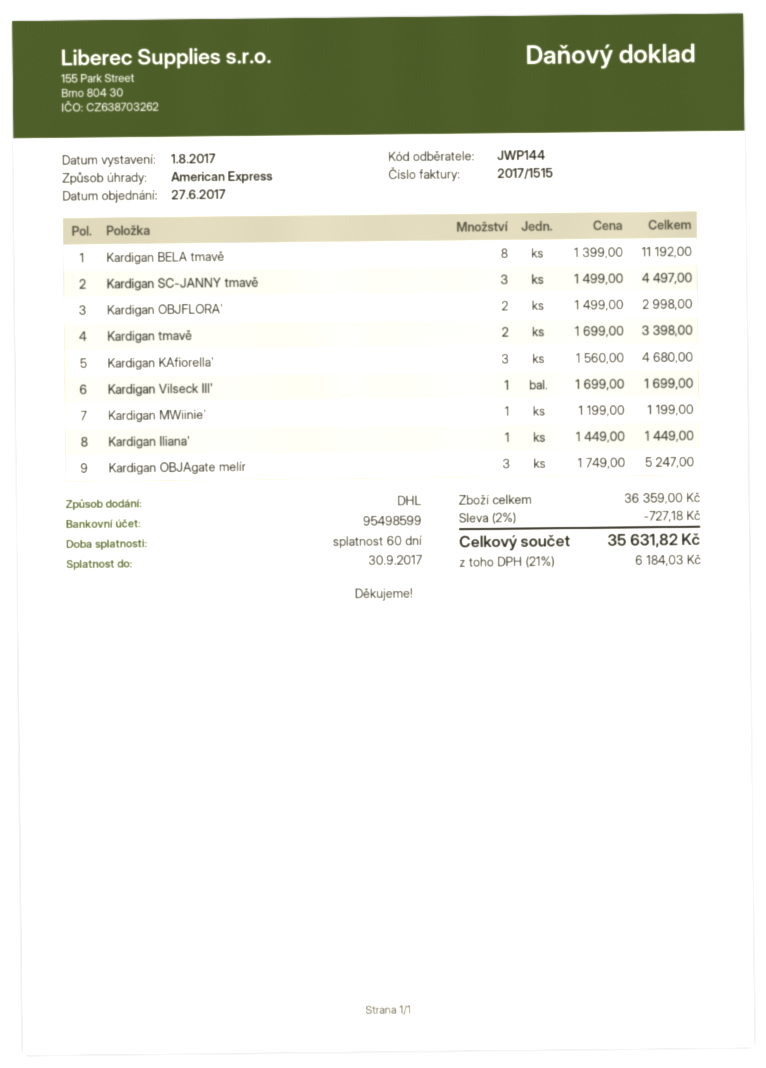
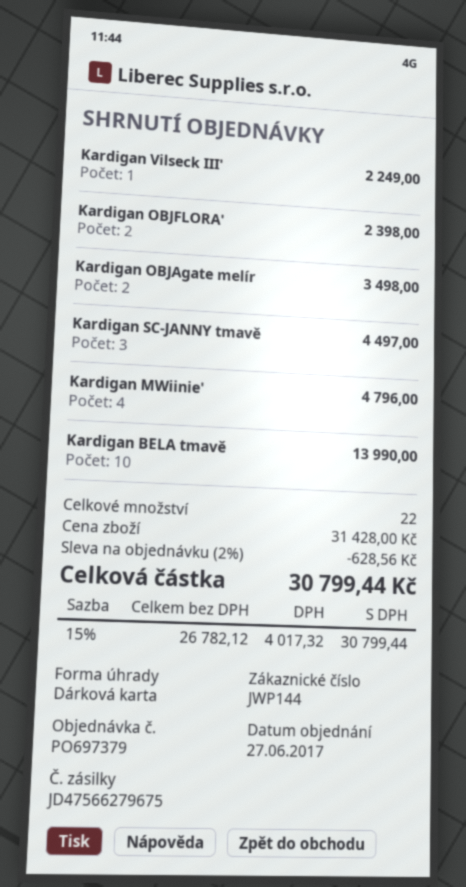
payment method: American Express -> gift card
Kardigan BELA tmavě: 8 for 11192.00 -> 10 for 13990.00
Kardigan OBJFLORA': 2 for 2998.00 -> 2 for 2398.00
Kardigan tmavě: 2 for 3398.00 -> none
Kardigan KAfiorella': 3 for 4680.00 -> none
Kardigan Vilseck III': 1 for 1699.00 -> 1 for 2249.00
Kardigan MWiinie': 1 for 1199.00 -> 4 for 4796.00
Kardigan Iliana': 1 for 1449.00 -> none
Kardigan OBJAgate melír: 3 for 5247.00 -> 2 for 3498.00
subtotal: 36359.00 -> 31428.00
discount: 2% = 727.18 -> 2% = 628.56
tax: 21% = 6184.03 -> 15% = 4017.32
total: 35631.82 -> 30799.44

